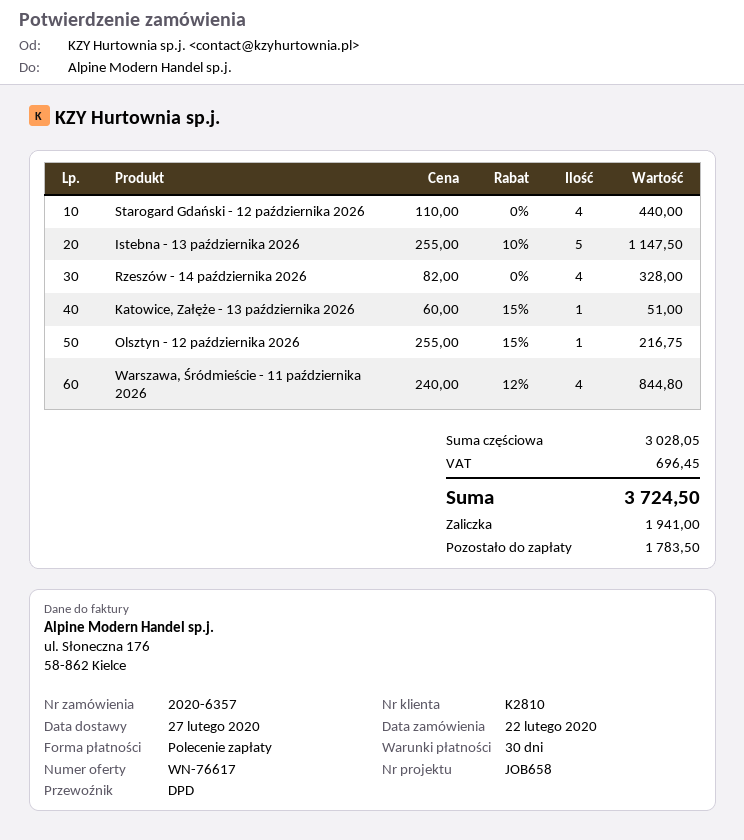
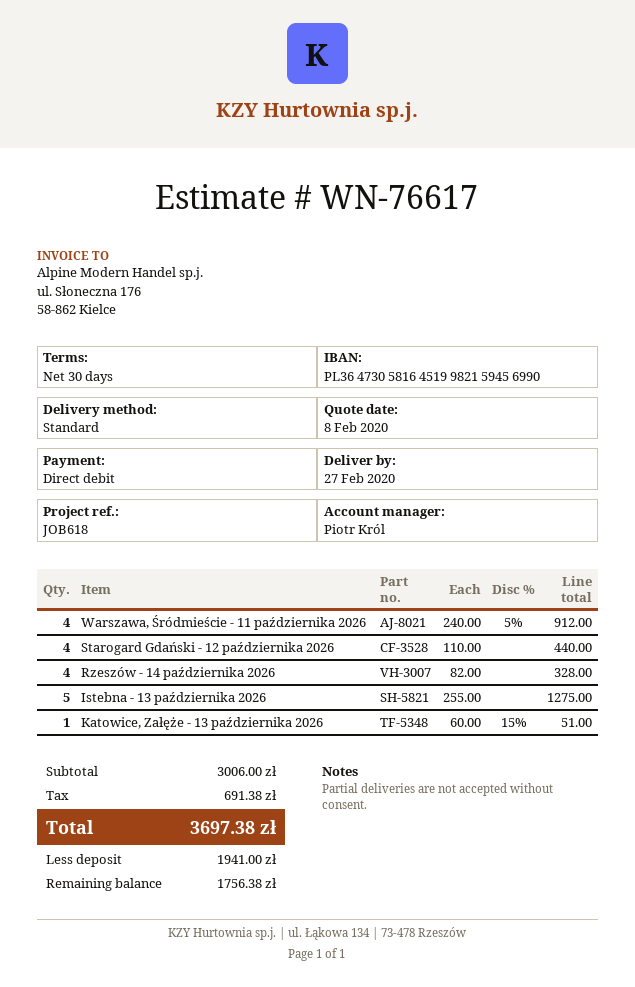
reference: JOB658 -> JOB618
shipping method: DPD -> standard
Istebna - 13 października 2026: 5 x 255.00 - 10% = 1147.50 -> 5 x 255.00 = 1275.00
Olsztyn - 12 października 2026: 1 x 255.00 - 15% = 216.75 -> none
Warszawa, Śródmieście - 11 października 2026: 4 x 240.00 - 12% = 844.80 -> 4 x 240.00 - 5% = 912.00
subtotal: 3028.05 -> 3006.00
tax: 696.45 -> 691.38
total: 3724.50 -> 3697.38
balance: 1783.50 -> 1756.38

